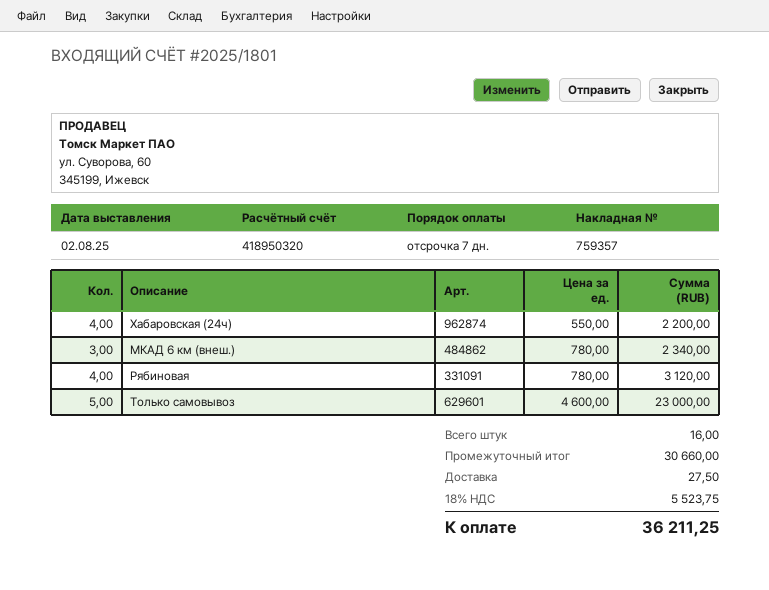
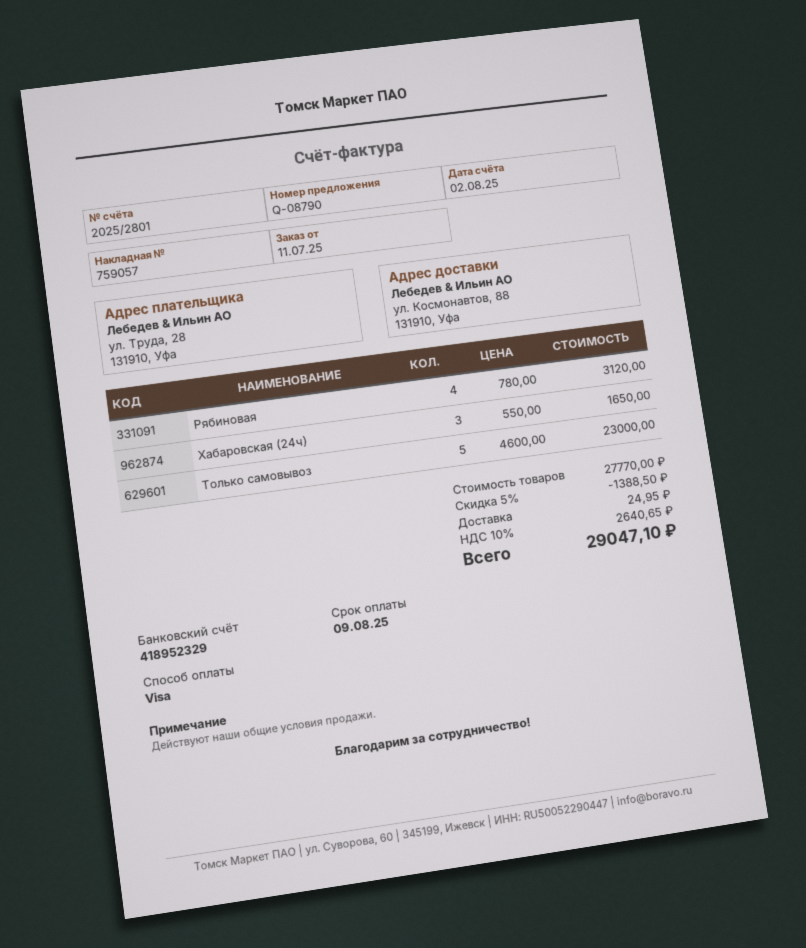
delivery note number: 759357 -> 759057
invoice number: 2025/1801 -> 2025/2801
bank account: 418950320 -> 418952329
Хабаровская (24ч): 4 x 550.00 = 2200.00 -> 3 x 550.00 = 1650.00
МКАД 6 км (внеш.): 3 x 780.00 = 2340.00 -> none
subtotal: 30660.00 -> 27770.00
discount: none -> 5% = 1388.50
shipping: 27.50 -> 24.95
tax: 18% = 5523.75 -> 10% = 2640.65
total: 36211.25 -> 29047.10

